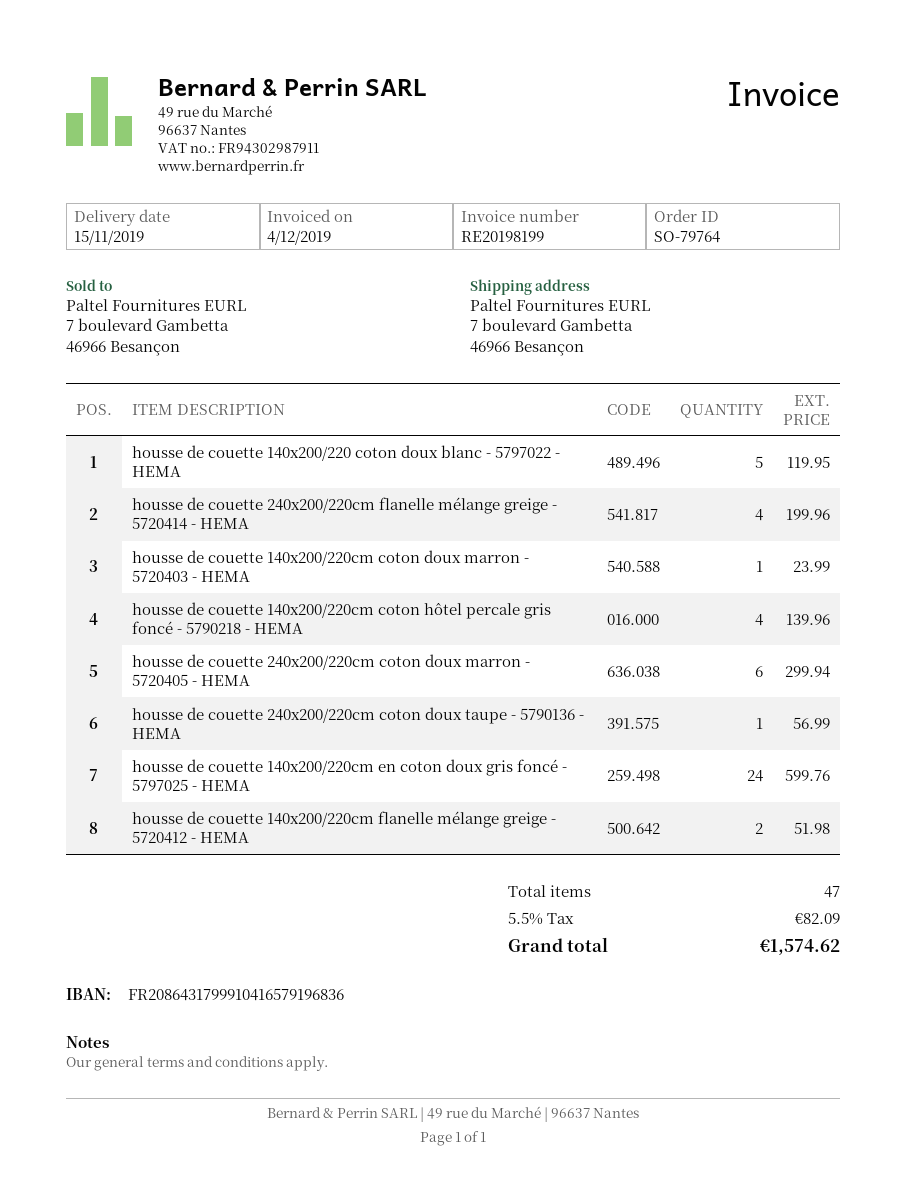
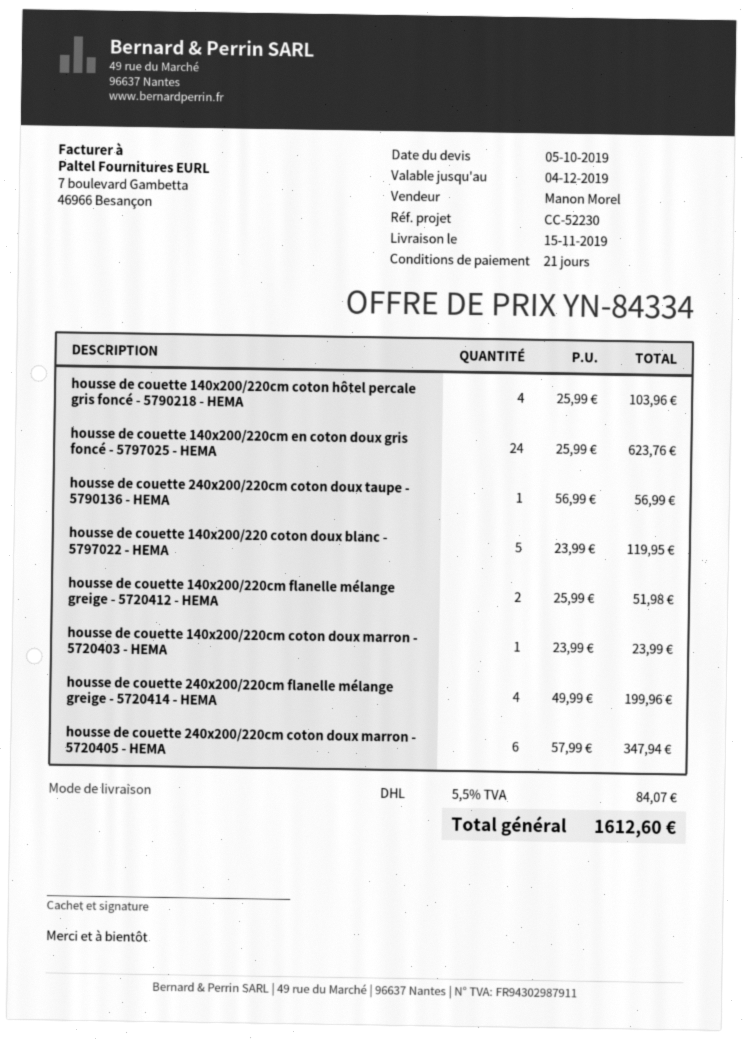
housse de couette 140x200/220cm coton hôtel percale gris foncé - 5790218 - HEMA: 4 for 139.96 -> 4 for 103.96
housse de couette 240x200/220cm coton doux marron - 5720405 - HEMA: 6 for 299.94 -> 6 for 347.94
housse de couette 140x200/220cm en coton doux gris foncé - 5797025 - HEMA: 24 for 599.76 -> 24 for 623.76
tax: 5.5% = 82.09 -> 5.5% = 84.07
total: 1574.62 -> 1612.60

